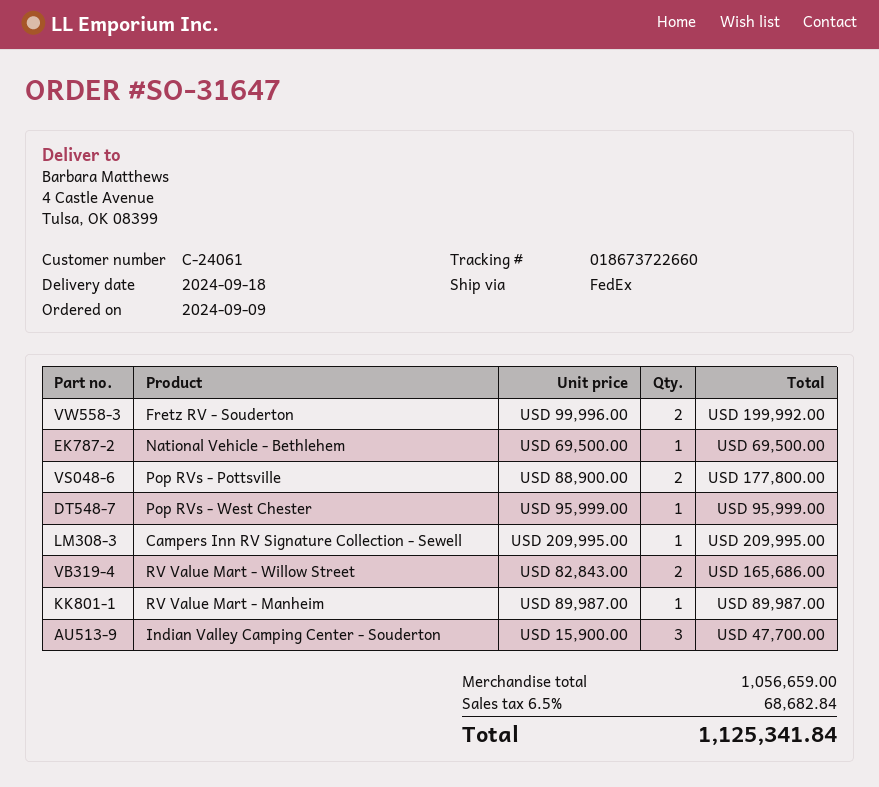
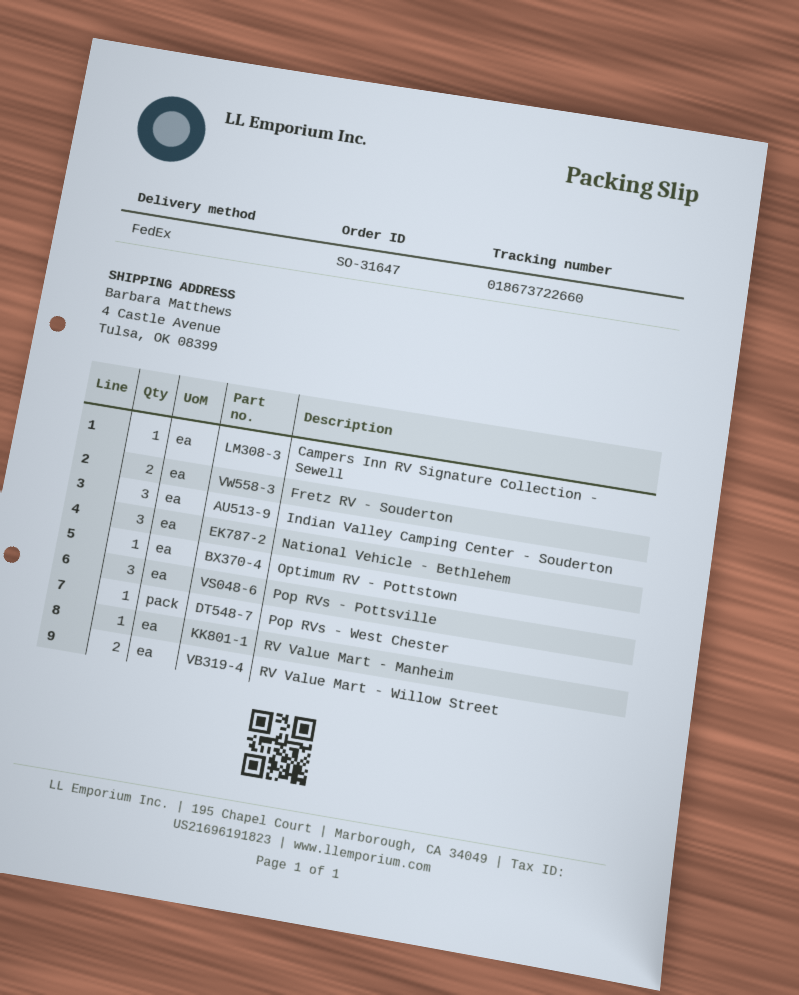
National Vehicle - Bethlehem: 1 -> 3
Pop RVs - Pottsville: 2 -> 3
Optimum RV - Pottstown: none -> 1

